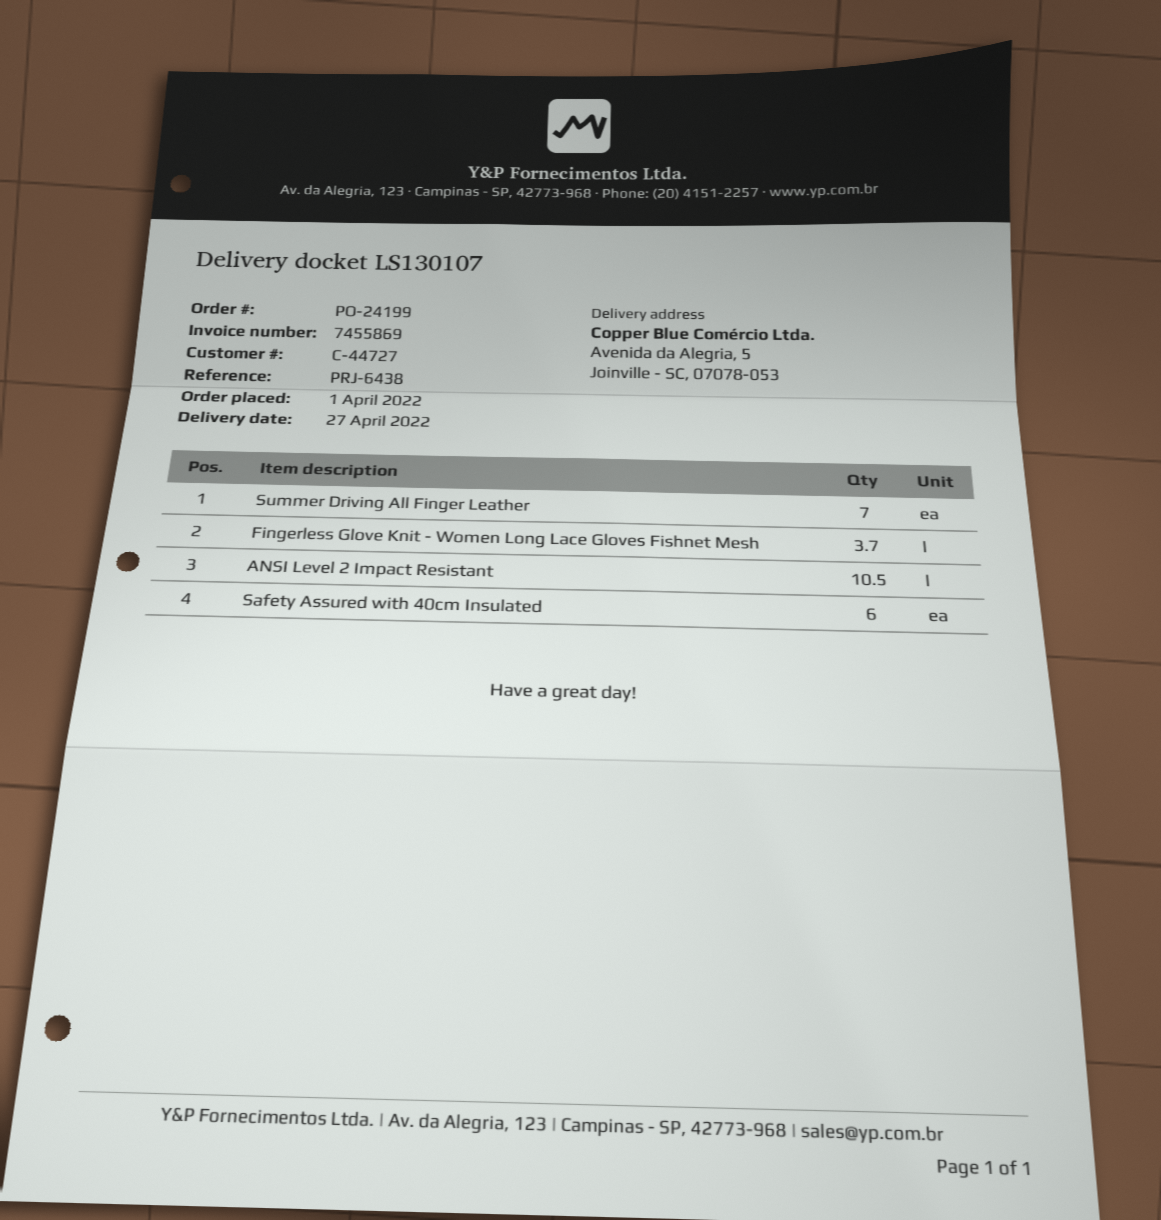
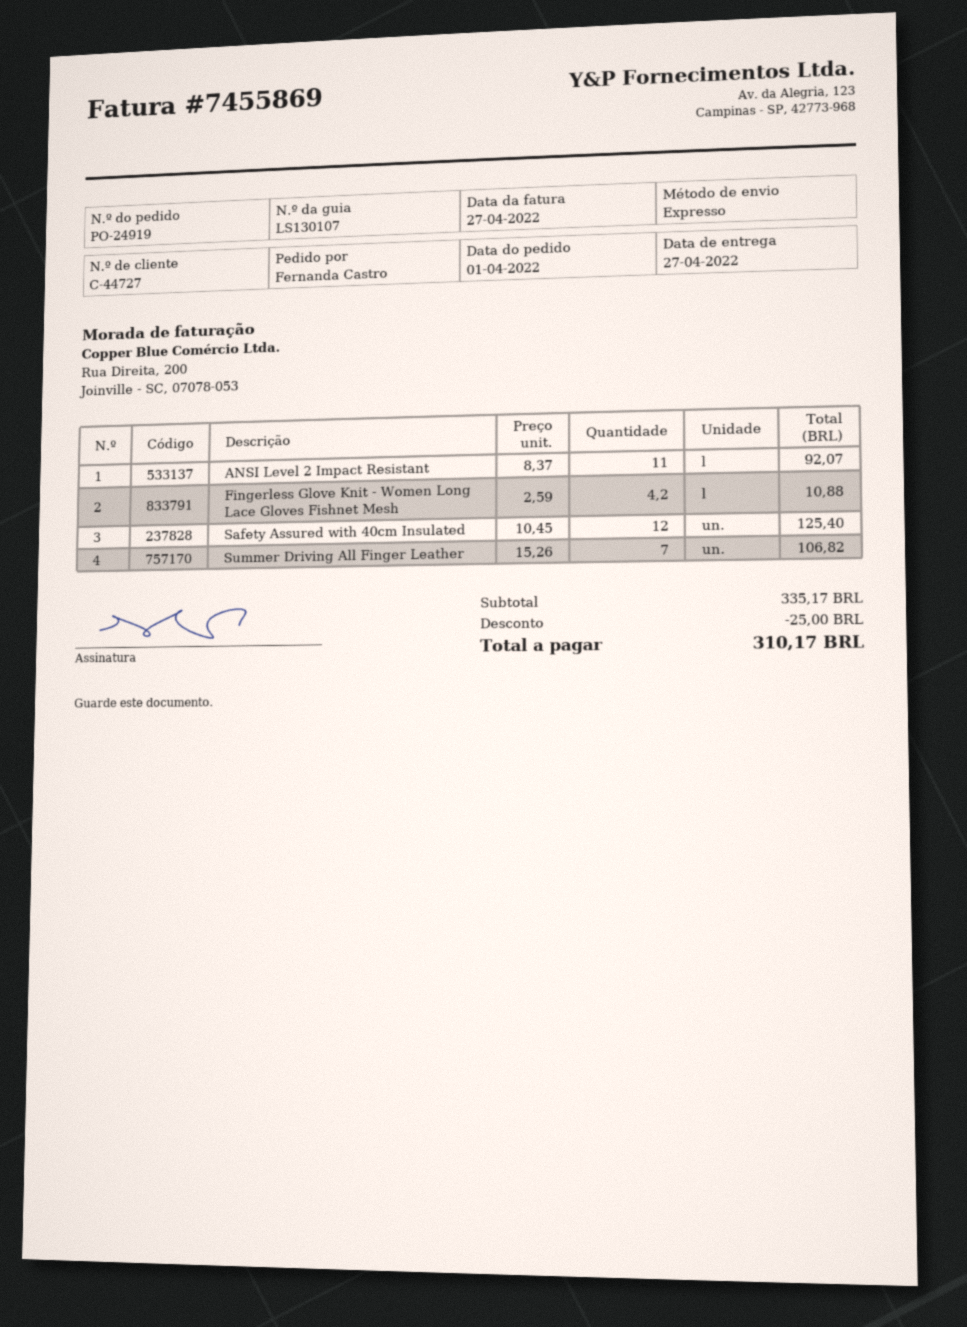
order number: PO-24199 -> PO-24919
Fingerless Glove Knit - Women Long Lace Gloves Fishnet Mesh: 3.7 -> 4.2
ANSI Level 2 Impact Resistant: 10.5 -> 11
Safety Assured with 40cm Insulated: 6 -> 12

